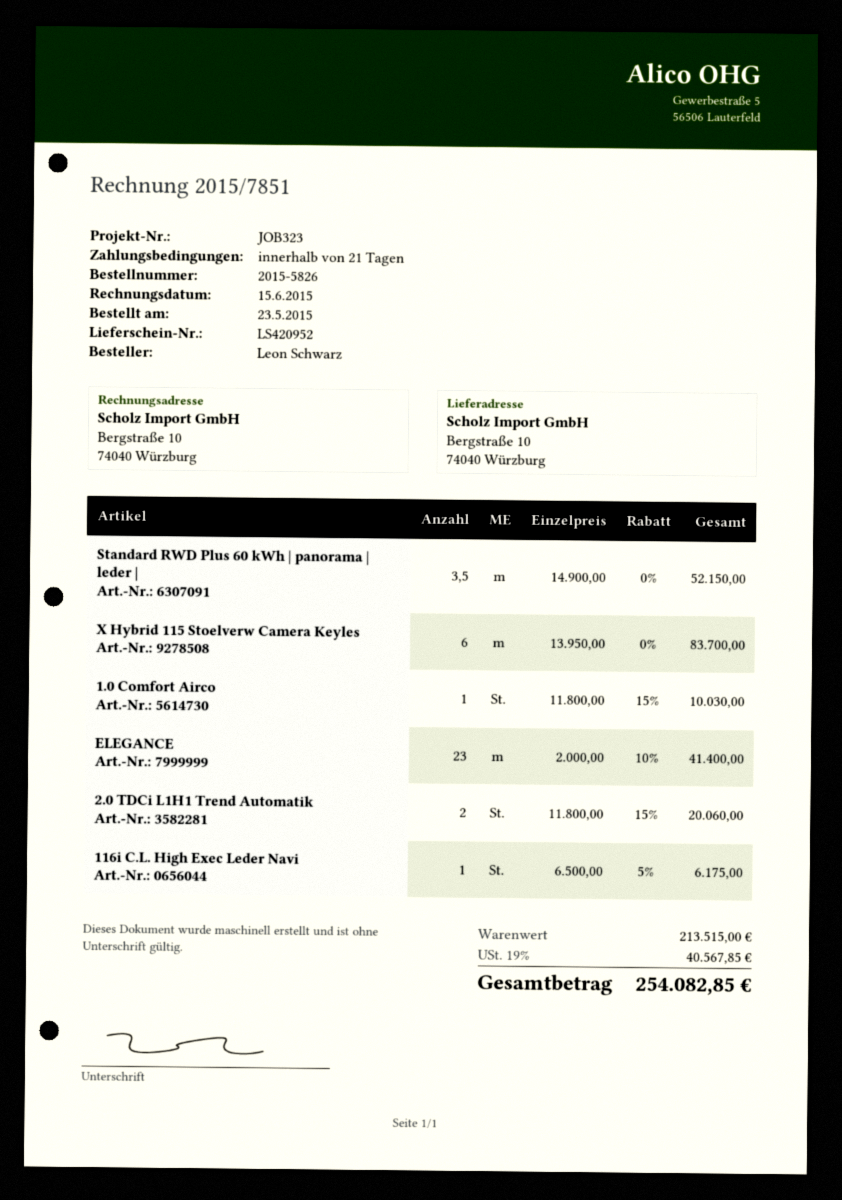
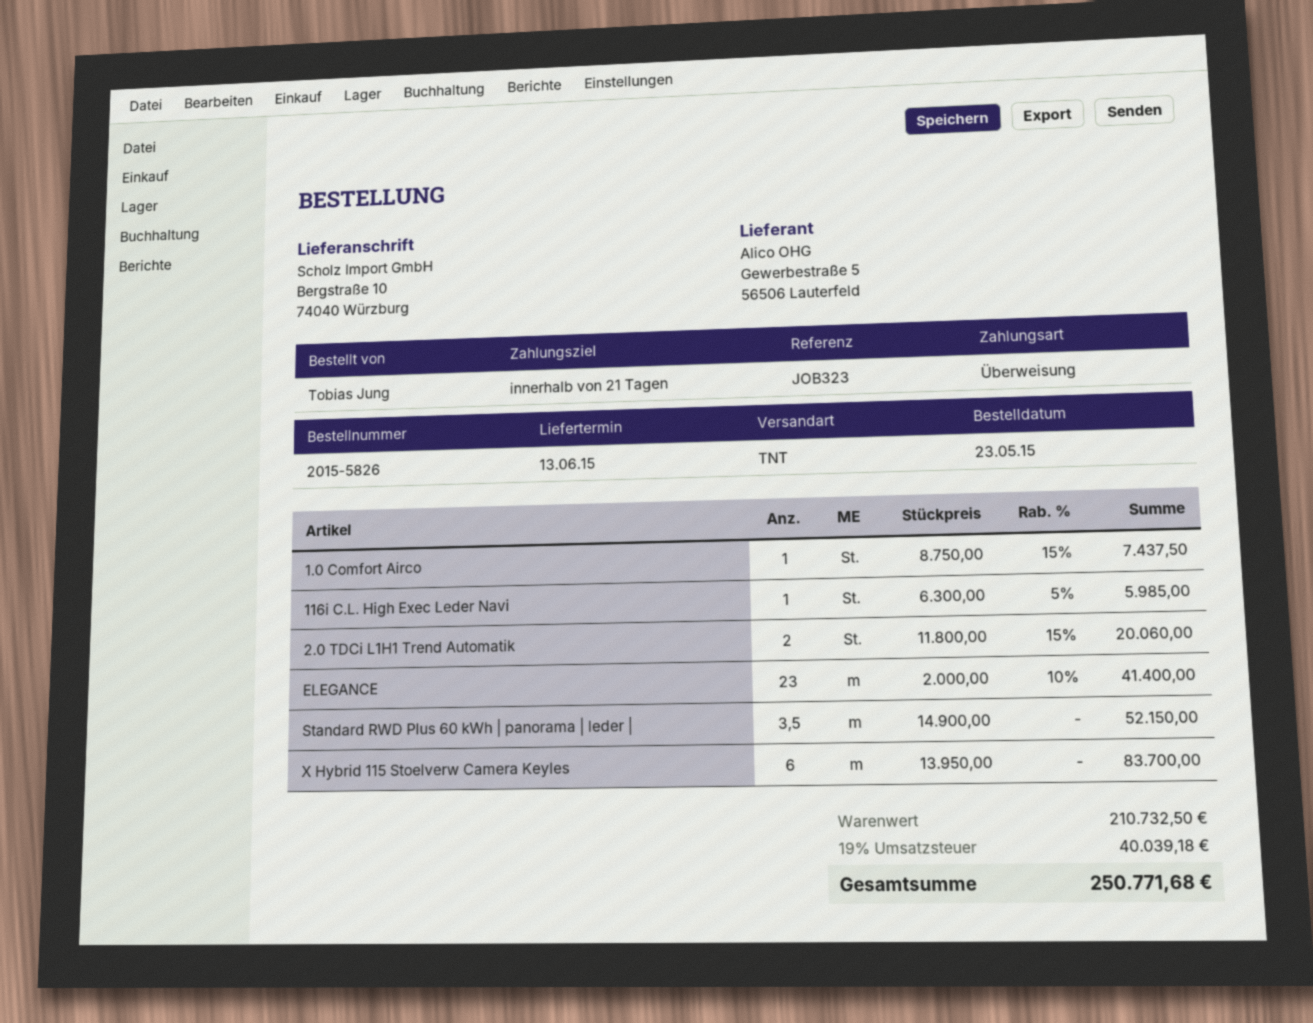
ordered by: Leon Schwarz -> Tobias Jung
1.0 Comfort Airco: 1 x 11800.00 - 15% = 10030.00 -> 1 x 8750.00 - 15% = 7437.50
116i C.L. High Exec Leder Navi: 1 x 6500.00 - 5% = 6175.00 -> 1 x 6300.00 - 5% = 5985.00
subtotal: 213515.00 -> 210732.50
tax: 19% = 40567.85 -> 19% = 40039.18
total: 254082.85 -> 250771.68

